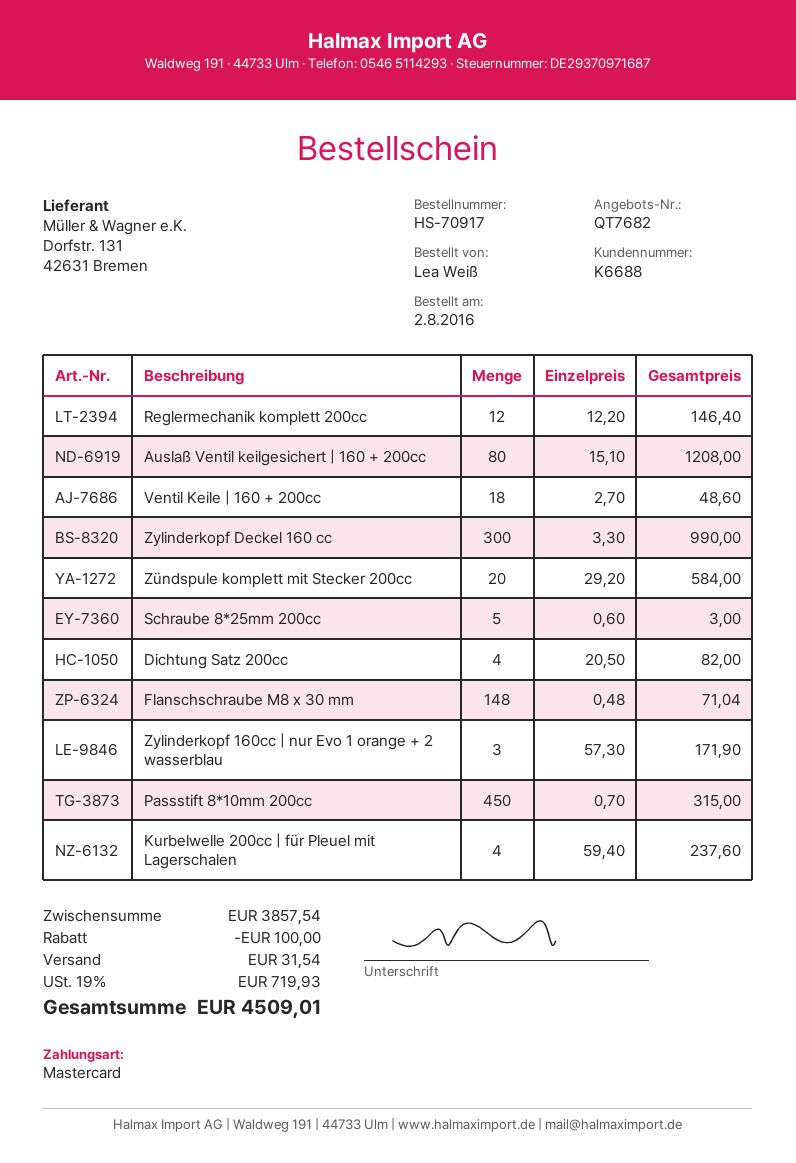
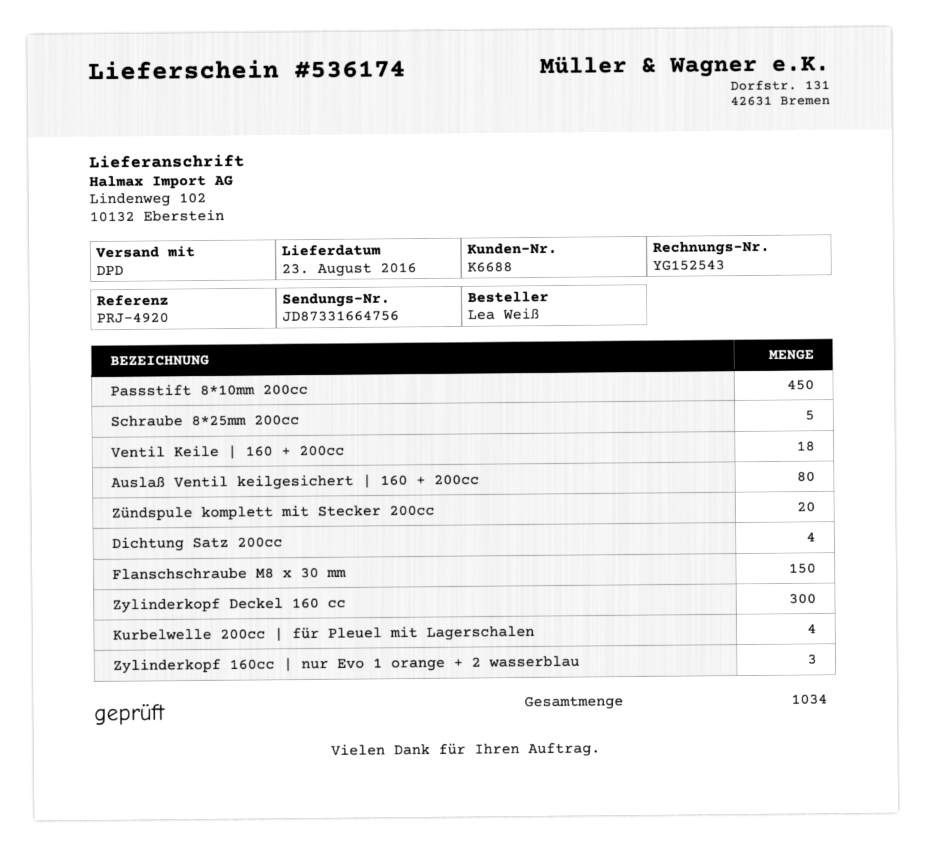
Reglermechanik komplett 200cc: 12 -> none
Flanschschraube M8 x 30 mm: 148 -> 150

